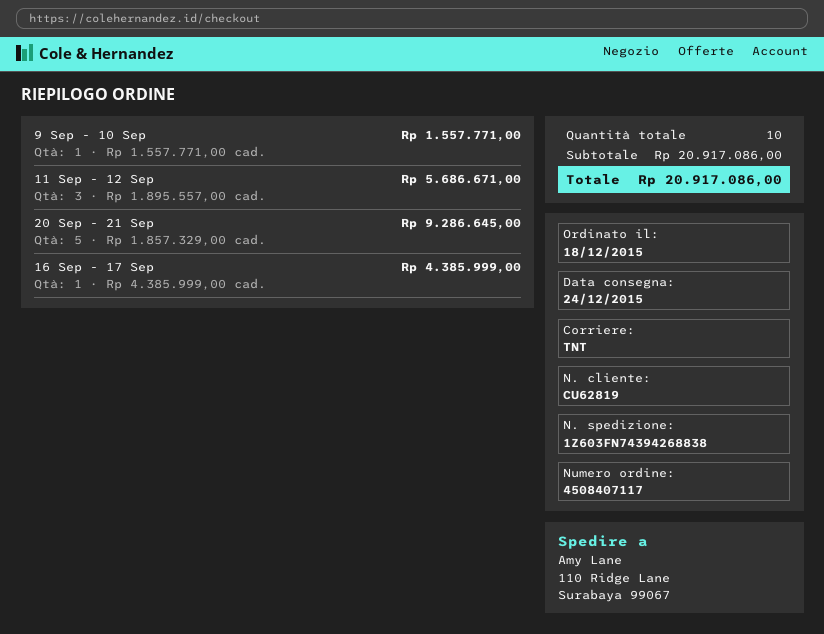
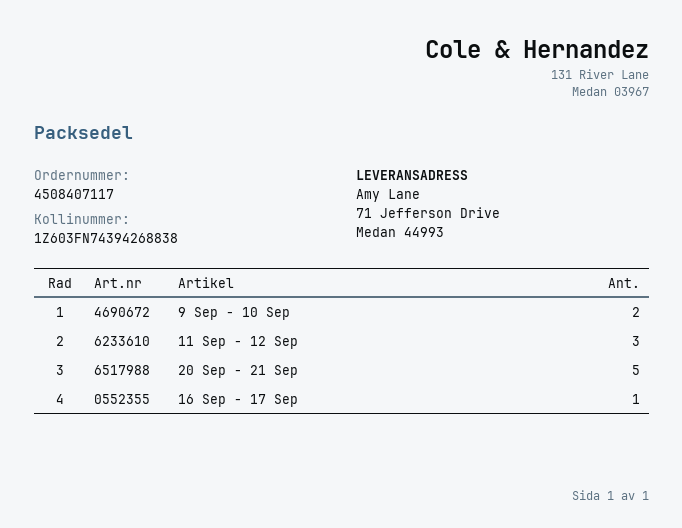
ship to: 110 Ridge Lane, Surabaya 99067 -> 71 Jefferson Drive, Medan 44993
9 Sep - 10 Sep: 1 -> 2

